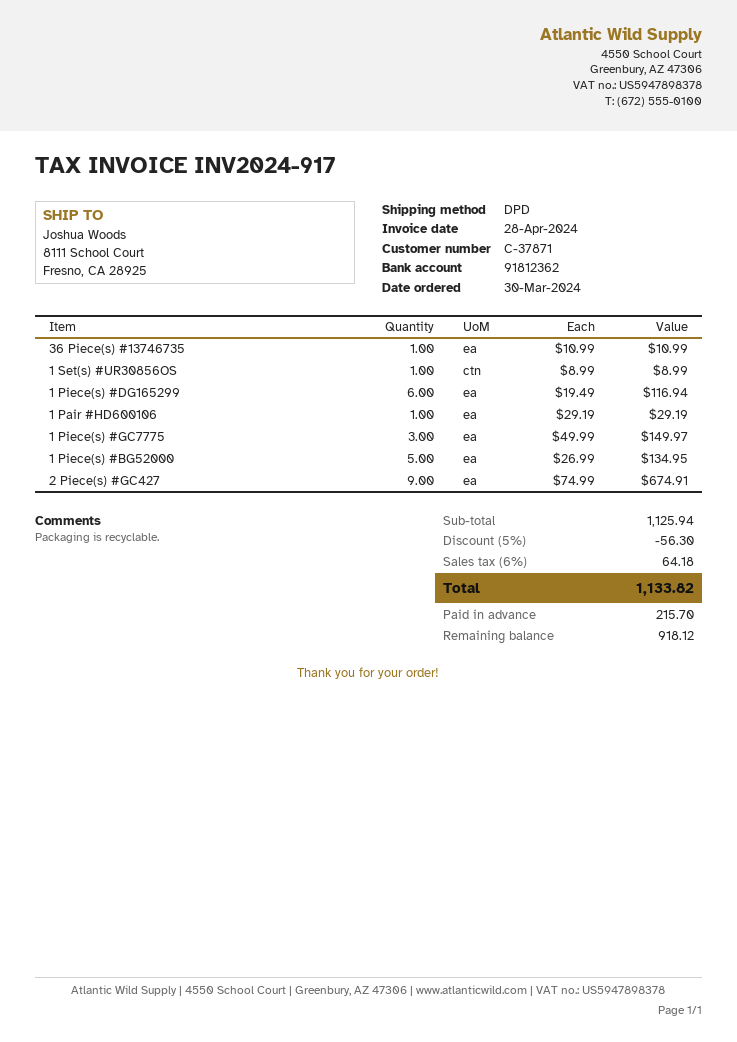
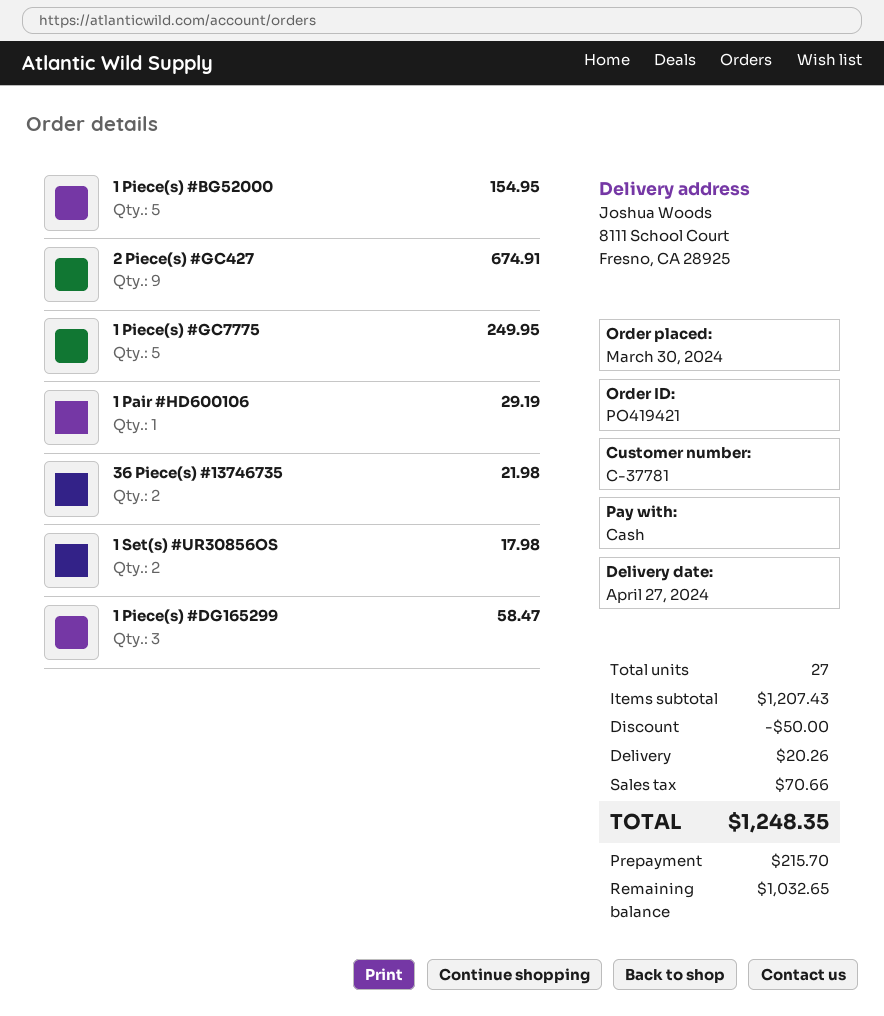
customer number: C-37871 -> C-37781
36 Piece(s) #13746735: 1 for 10.99 -> 2 for 21.98
1 Set(s) #UR30856OS: 1 for 8.99 -> 2 for 17.98
1 Piece(s) #DG165299: 6 for 116.94 -> 3 for 58.47
1 Piece(s) #GC7775: 3 for 149.97 -> 5 for 249.95
1 Piece(s) #BG52000: 5 for 134.95 -> 5 for 154.95
subtotal: 1125.94 -> 1207.43
discount: 56.30 -> 50.00
shipping: none -> 20.26
tax: 64.18 -> 70.66
total: 1133.82 -> 1248.35
balance: 918.12 -> 1032.65

